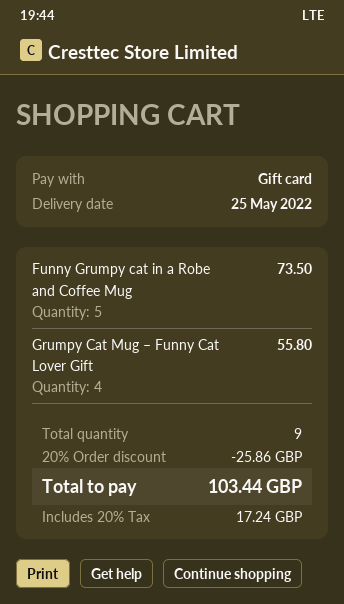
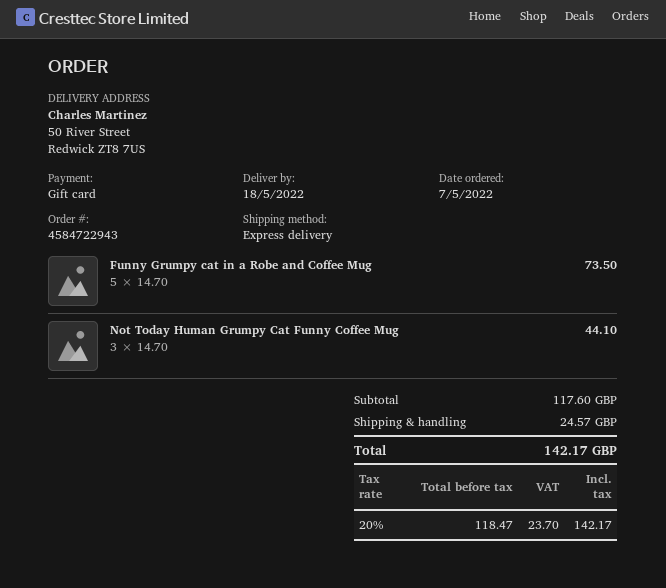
delivery date: 2022-05-25 -> 2022-05-18
Grumpy Cat Mug – Funny Cat Lover Gift: 4 for 55.80 -> none
Not Today Human Grumpy Cat Funny Coffee Mug: none -> 3 for 44.10
discount: 20% = 25.86 -> none
shipping: none -> 24.57
tax: 20% = 17.24 -> 20% = 23.70
total: 103.44 -> 142.17

